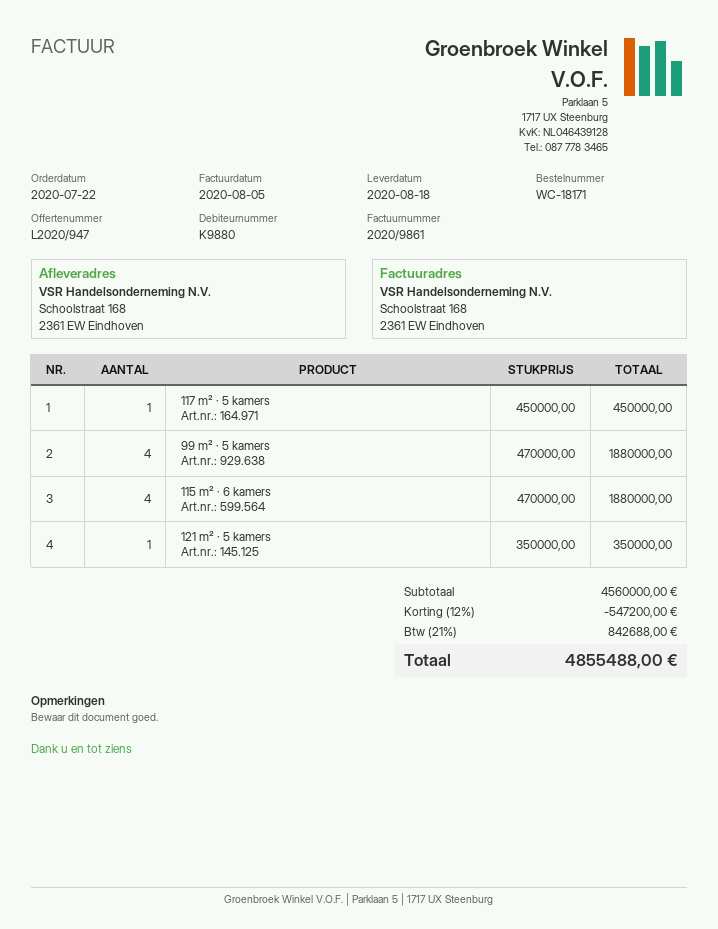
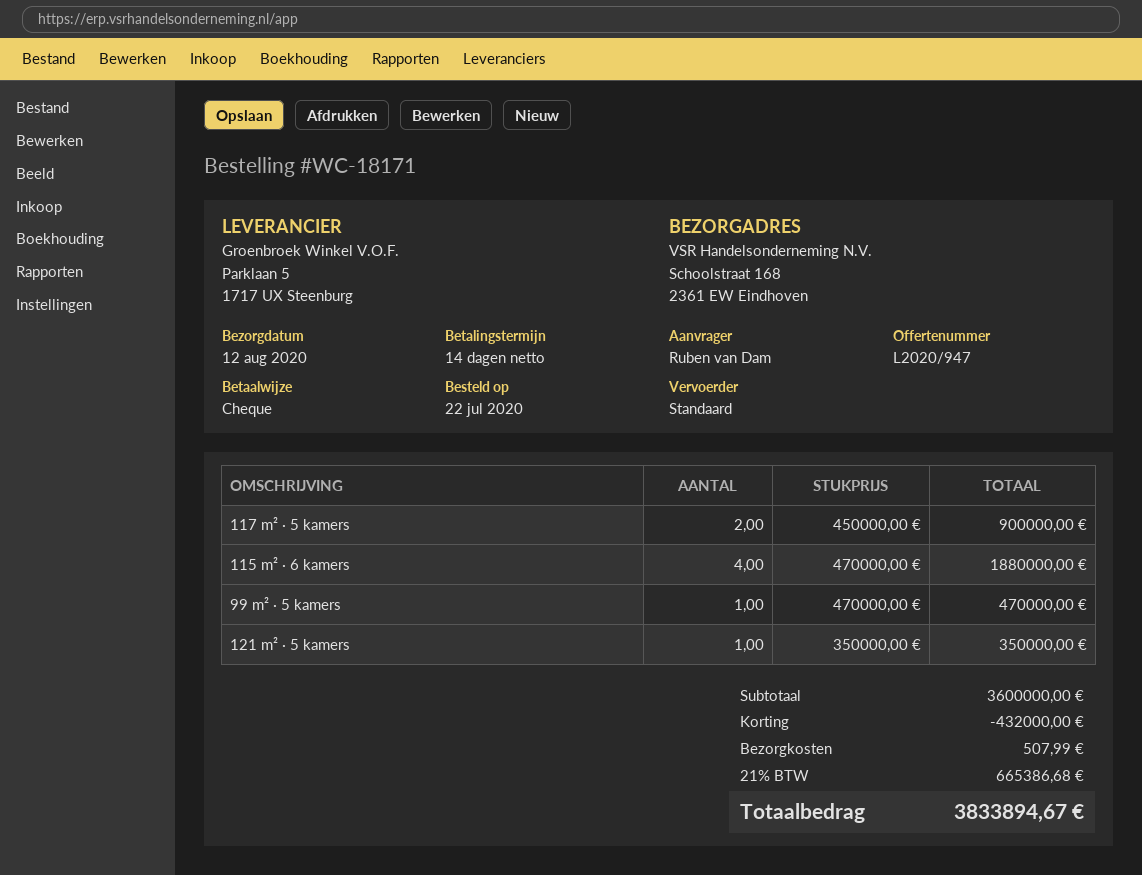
delivery date: 2020-08-18 -> 2020-08-12
117 m² · 5 kamers: 1 x 450000.00 = 450000.00 -> 2 x 450000.00 = 900000.00
99 m² · 5 kamers: 4 x 470000.00 = 1880000.00 -> 1 x 470000.00 = 470000.00
subtotal: 4560000.00 -> 3600000.00
discount: 547200.00 -> 432000.00
shipping: none -> 507.99
tax: 21% = 842688.00 -> 21% = 665386.68
total: 4855488.00 -> 3833894.67

